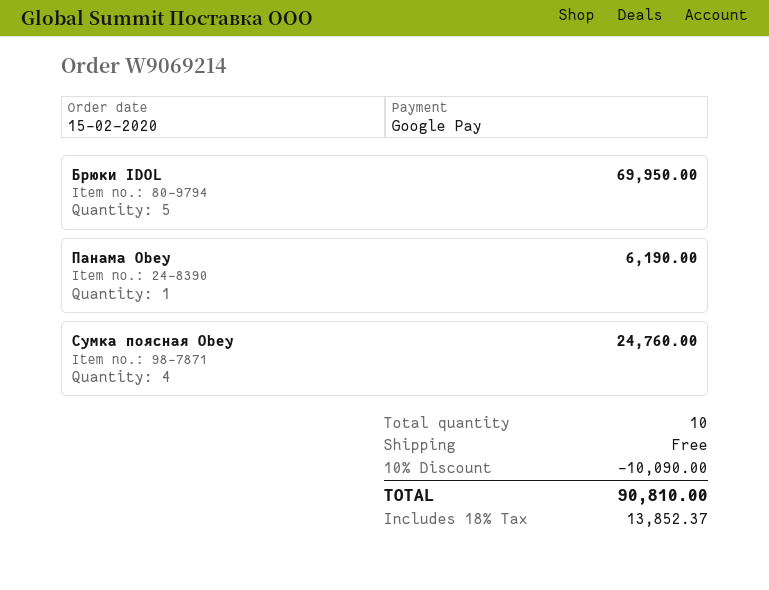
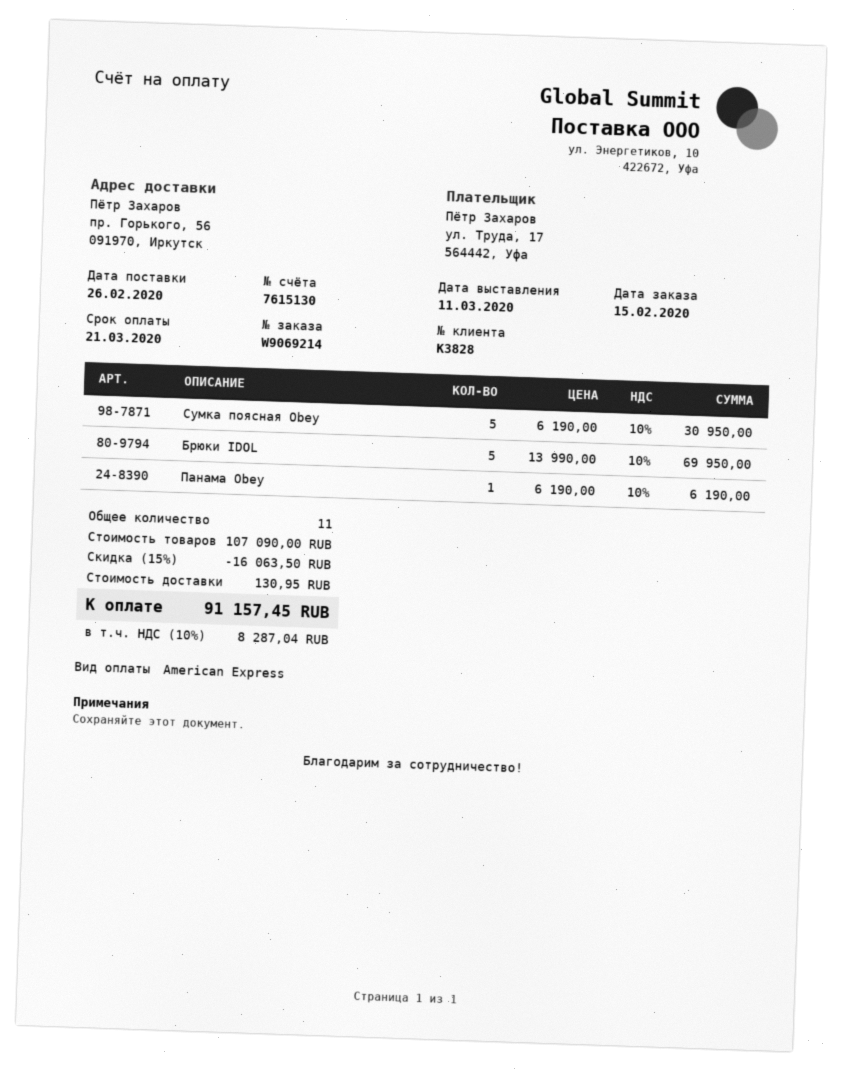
payment method: Google Pay -> American Express
Сумка поясная Obey: 4 for 24760.00 -> 5 for 30950.00
total quantity: 10 -> 11
discount: 10% = 10090.00 -> 15% = 16063.50
shipping: 0.00 -> 130.95
tax: 18% = 13852.37 -> 10% = 8287.04
total: 90810.00 -> 91157.45

